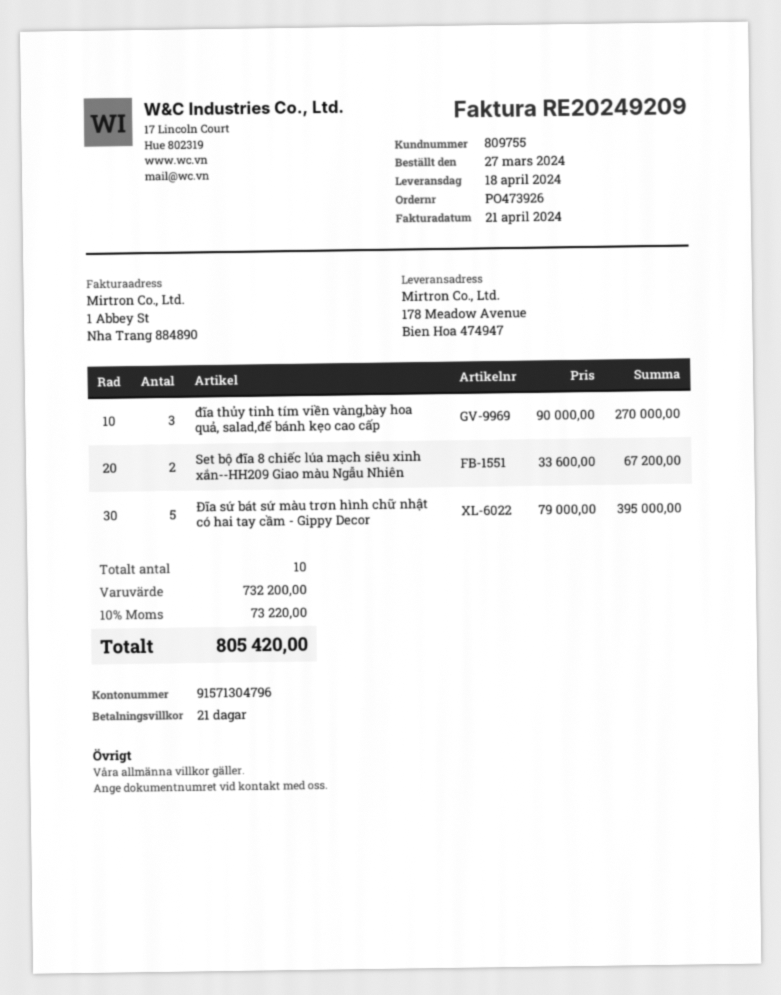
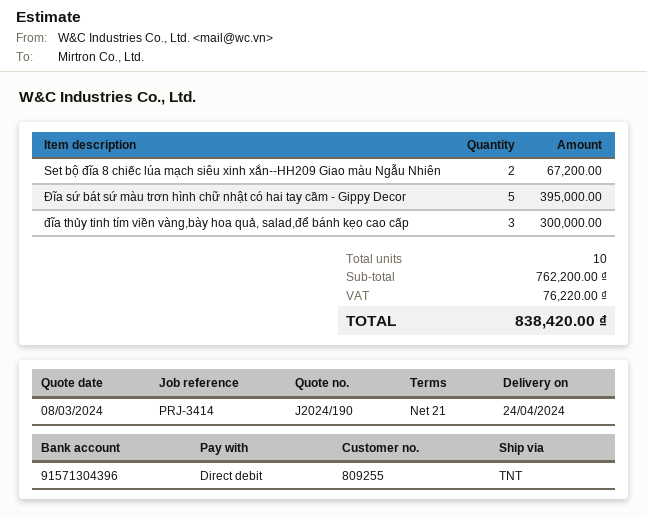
delivery date: 2024-04-18 -> 2024-04-24
customer number: 809755 -> 809255
bank account: 91571304796 -> 91571304396
đĩa thủy tinh tím viền vàng,bày hoa quả, salad,để bánh kẹo cao cấp: 3 for 270000.00 -> 3 for 300000.00
subtotal: 732200.00 -> 762200.00
tax: 73220.00 -> 76220.00
total: 805420.00 -> 838420.00

